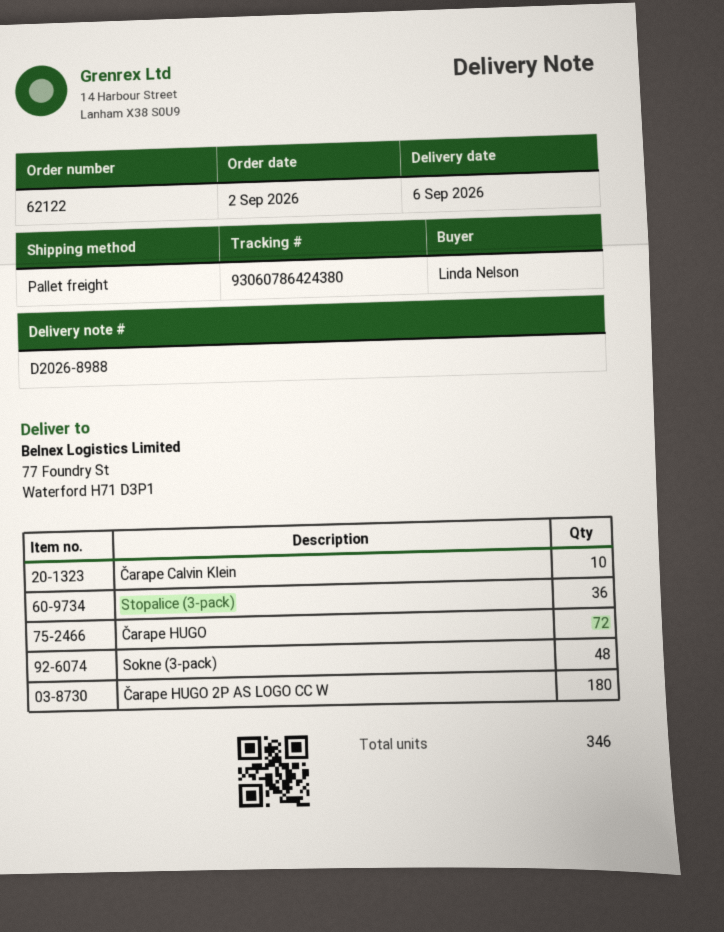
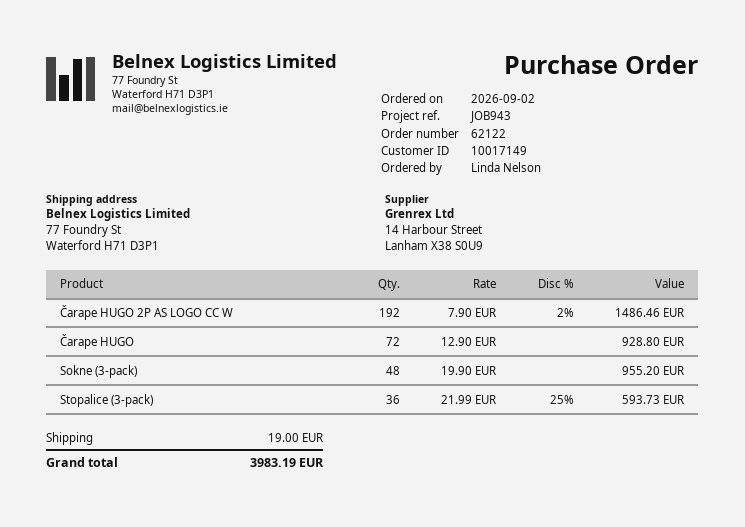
Čarape Calvin Klein: 10 -> none
Čarape HUGO 2P AS LOGO CC W: 180 -> 192

